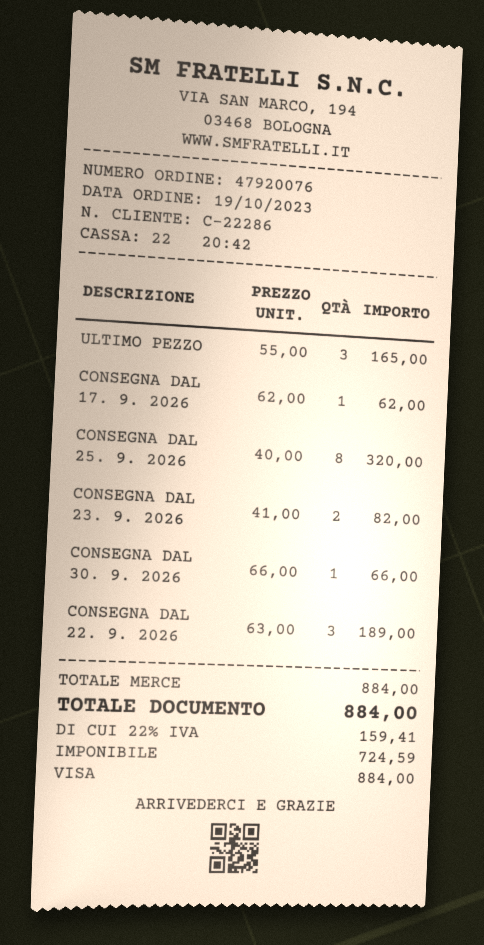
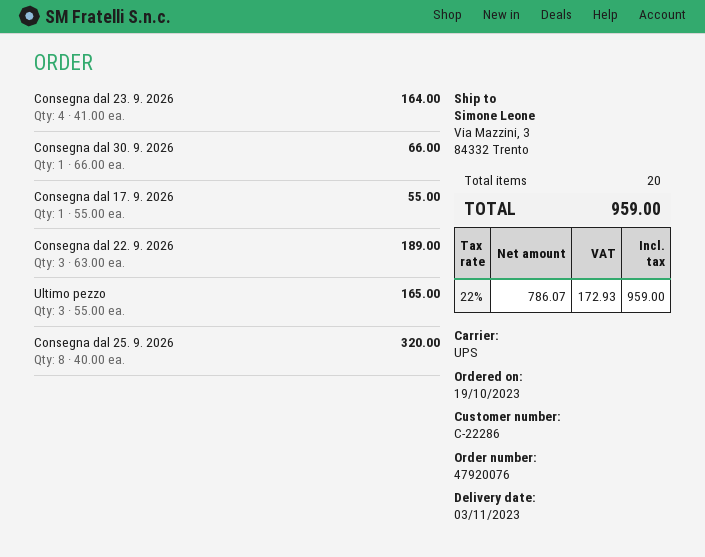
CONSEGNA DAL 17. 9. 2026: 1 x 62.00 = 62.00 -> 1 x 55.00 = 55.00
CONSEGNA DAL 23. 9. 2026: 2 x 41.00 = 82.00 -> 4 x 41.00 = 164.00
net: 724.59 -> 786.07
tax: 22% = 159.41 -> 22% = 172.93
total: 884.00 -> 959.00

